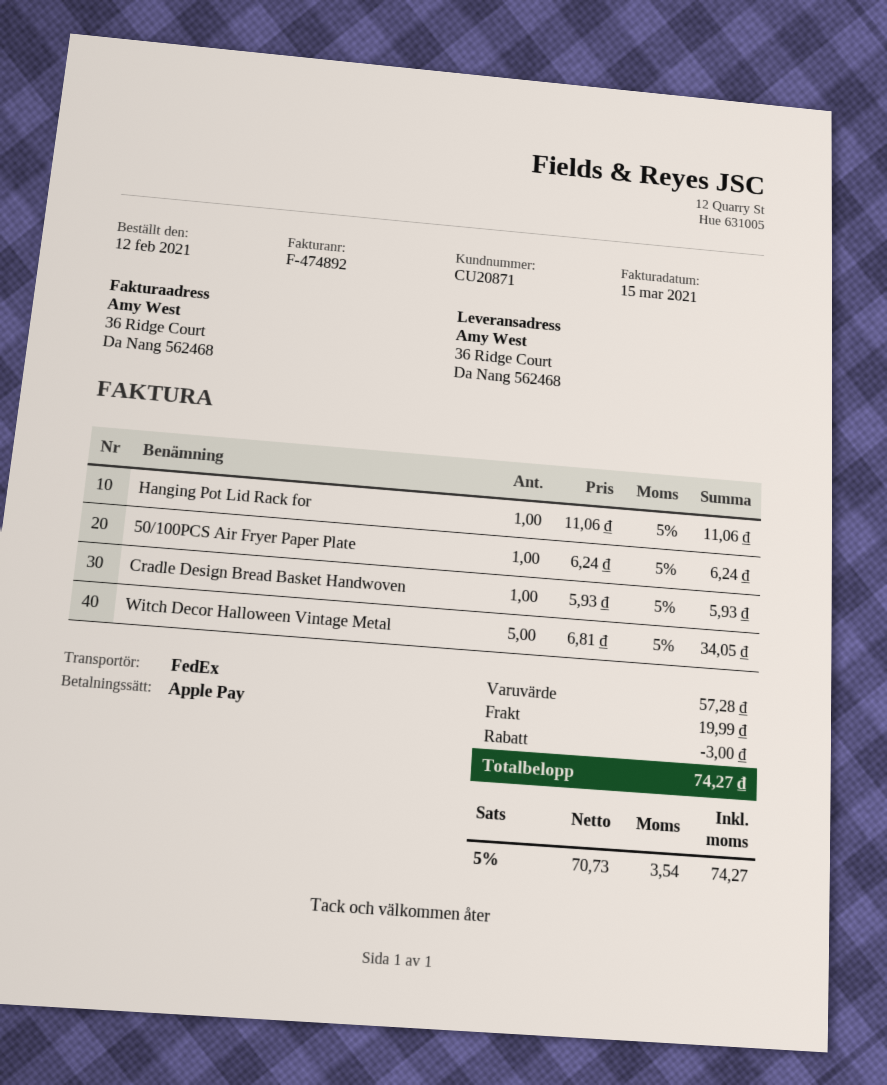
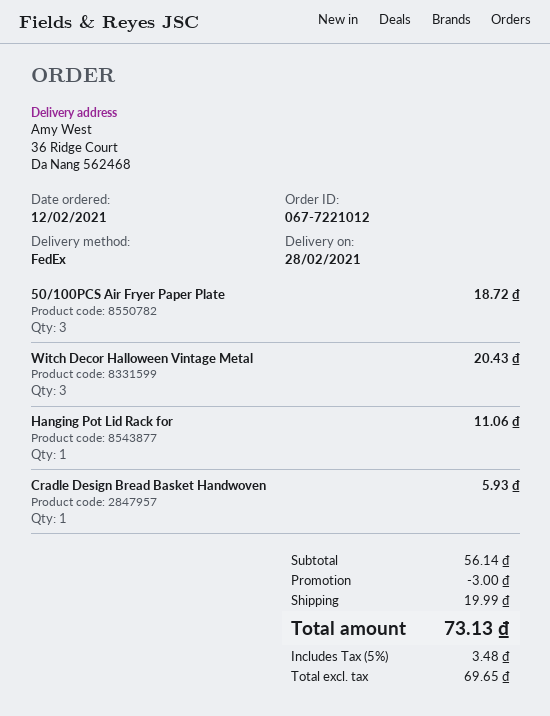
50/100PCS Air Fryer Paper Plate: 1 for 6.24 -> 3 for 18.72
Witch Decor Halloween Vintage Metal: 5 for 34.05 -> 3 for 20.43
subtotal: 57.28 -> 56.14
net: 70.73 -> 69.65
tax: 5% = 3.54 -> 5% = 3.48
total: 74.27 -> 73.13

